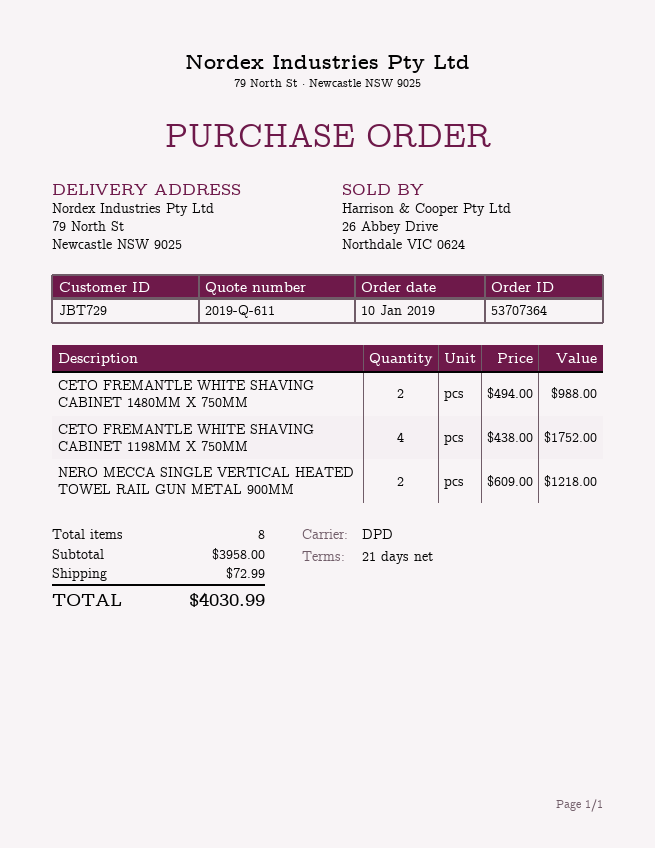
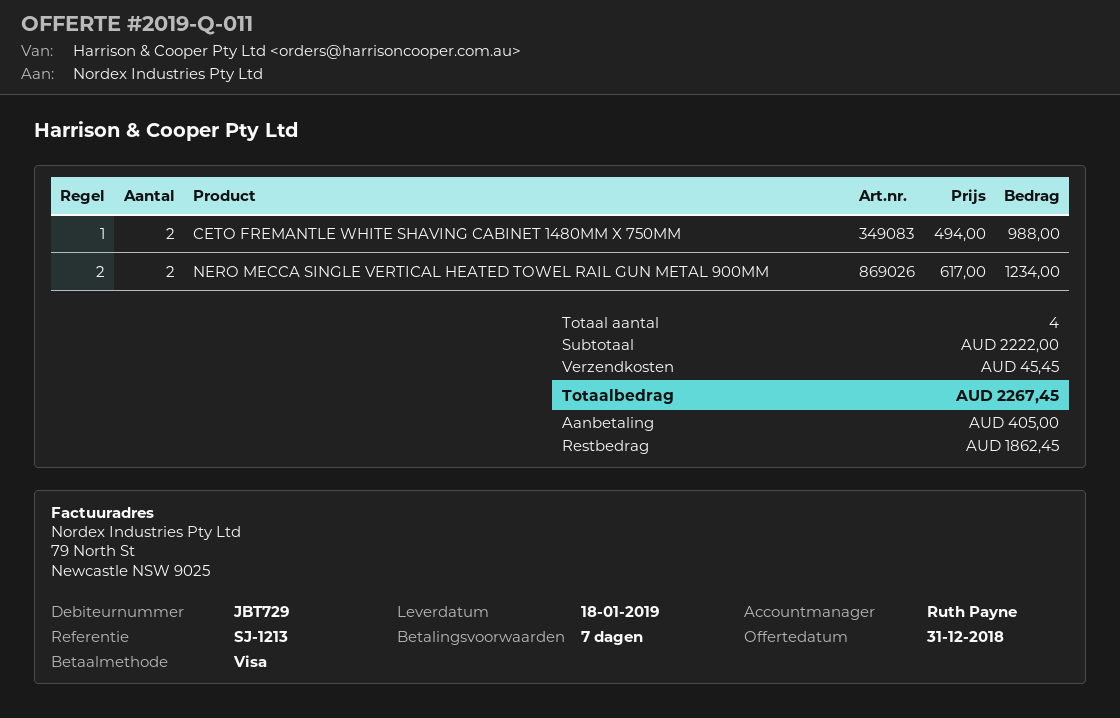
quote number: 2019-Q-611 -> 2019-Q-011
payment terms: 21 days -> 7 days
CETO FREMANTLE WHITE SHAVING CABINET 1198MM X 750MM: 4 x 438.00 = 1752.00 -> none
NERO MECCA SINGLE VERTICAL HEATED TOWEL RAIL GUN METAL 900MM: 2 x 609.00 = 1218.00 -> 2 x 617.00 = 1234.00
total quantity: 8 -> 4
subtotal: 3958.00 -> 2222.00
shipping: 72.99 -> 45.45
total: 4030.99 -> 2267.45

